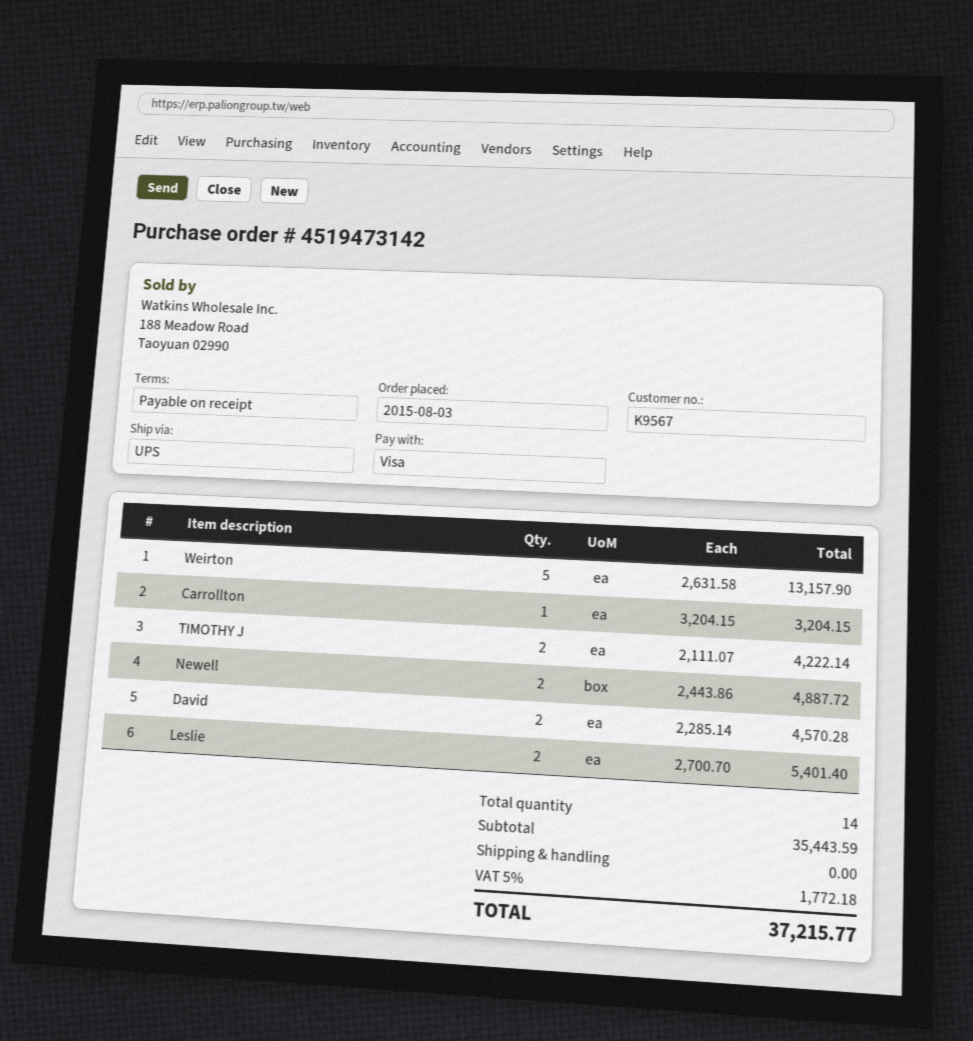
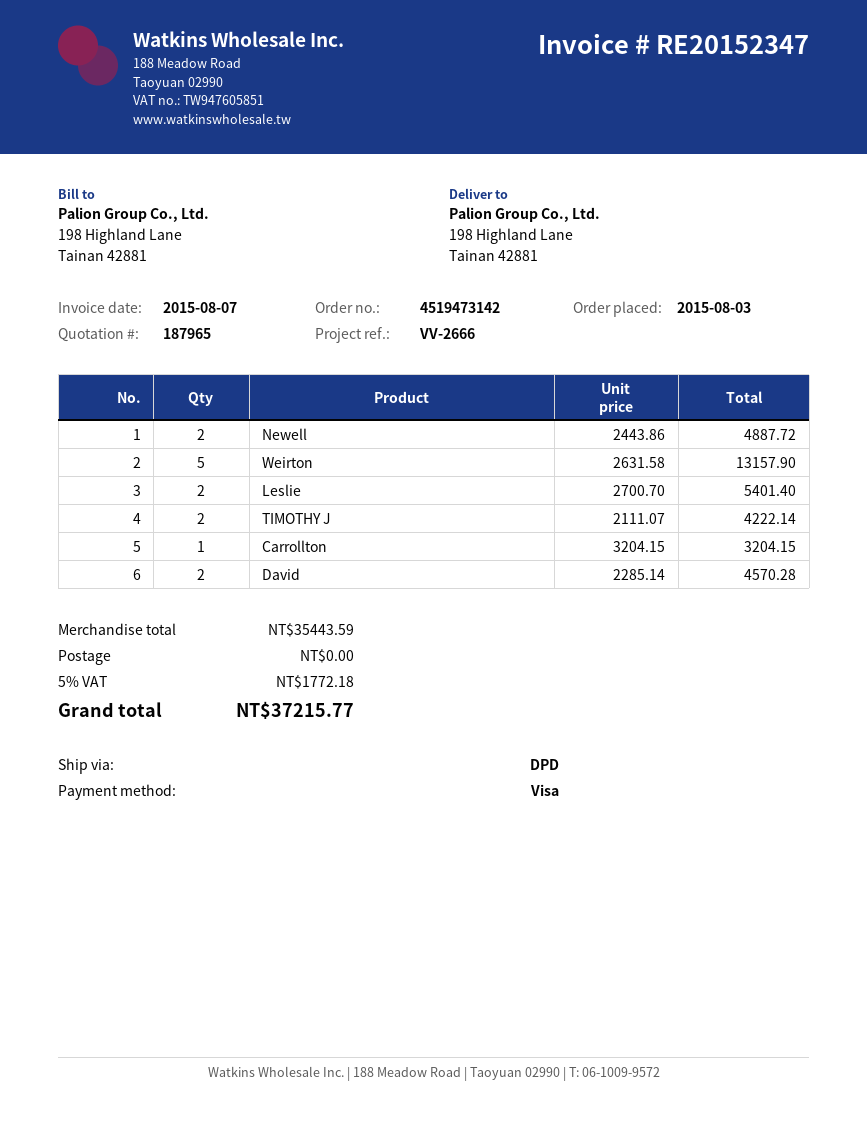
shipping method: UPS -> DPD

